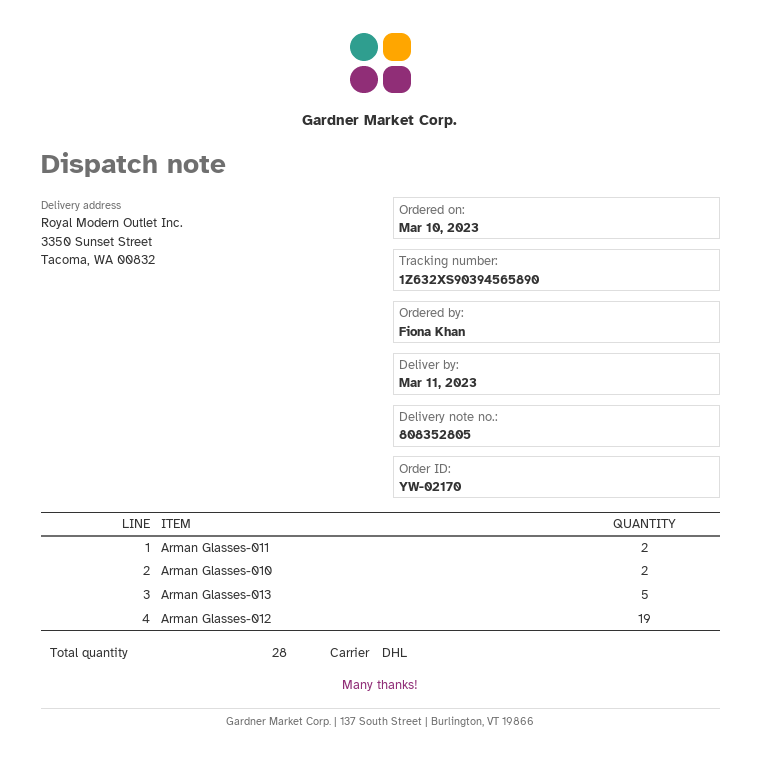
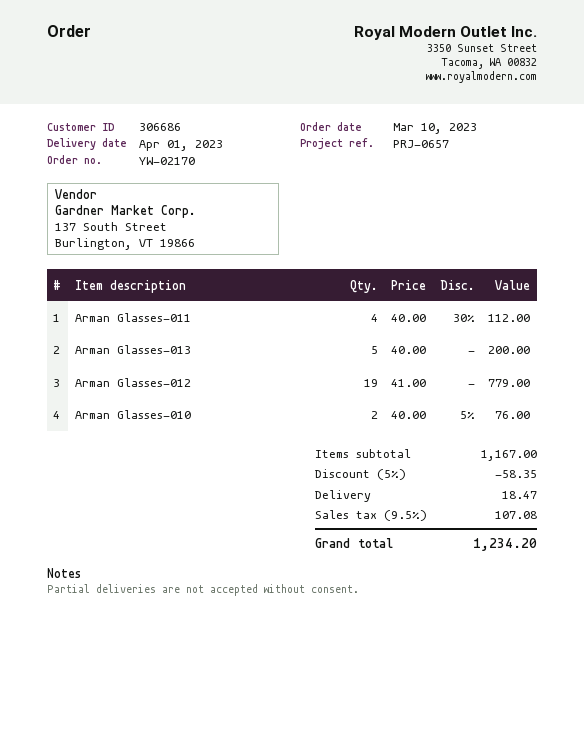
delivery date: 2023-03-11 -> 2023-04-01
Arman Glasses-011: 2 -> 4

